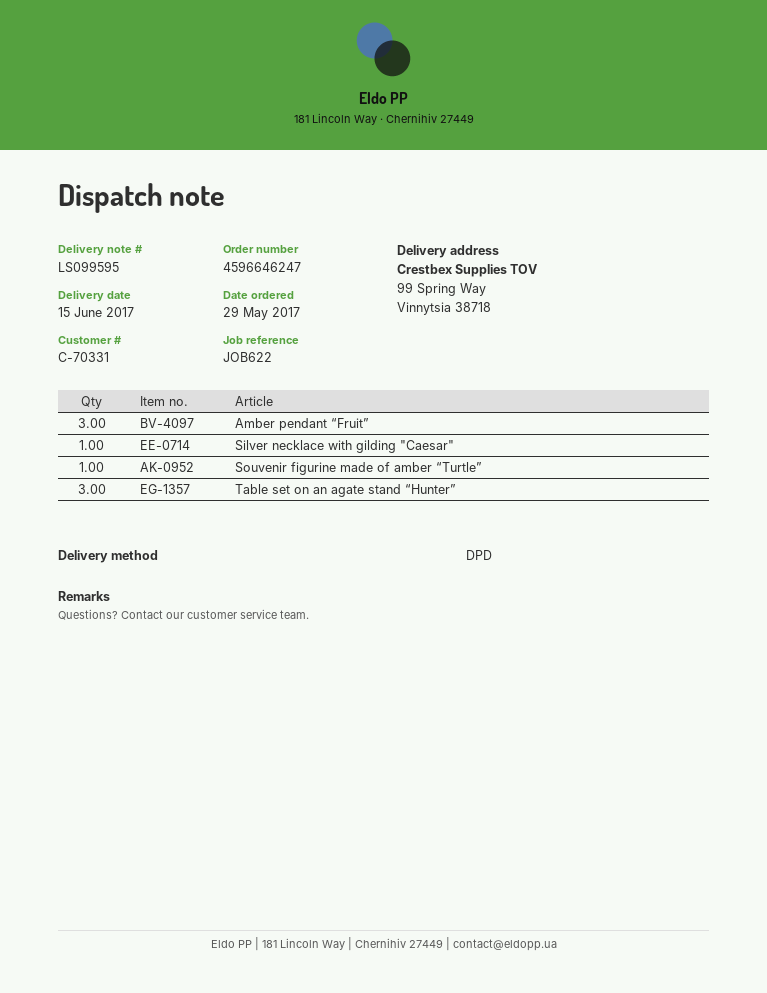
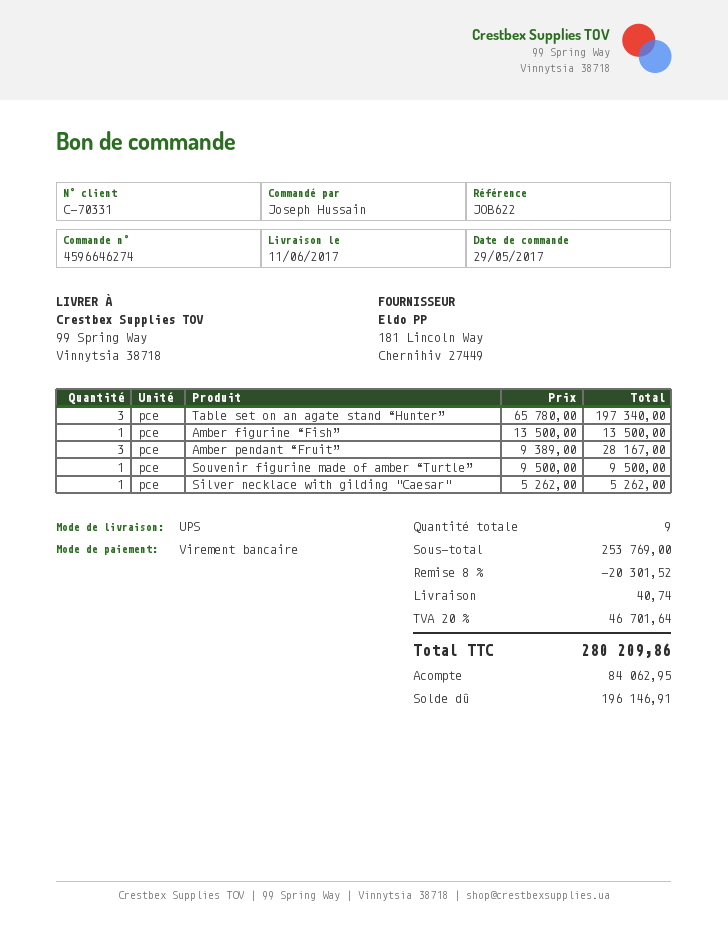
order number: 4596646247 -> 4596646274
delivery date: 2017-06-15 -> 2017-06-11
shipping method: DPD -> UPS
Amber figurine “Fish”: none -> 1

